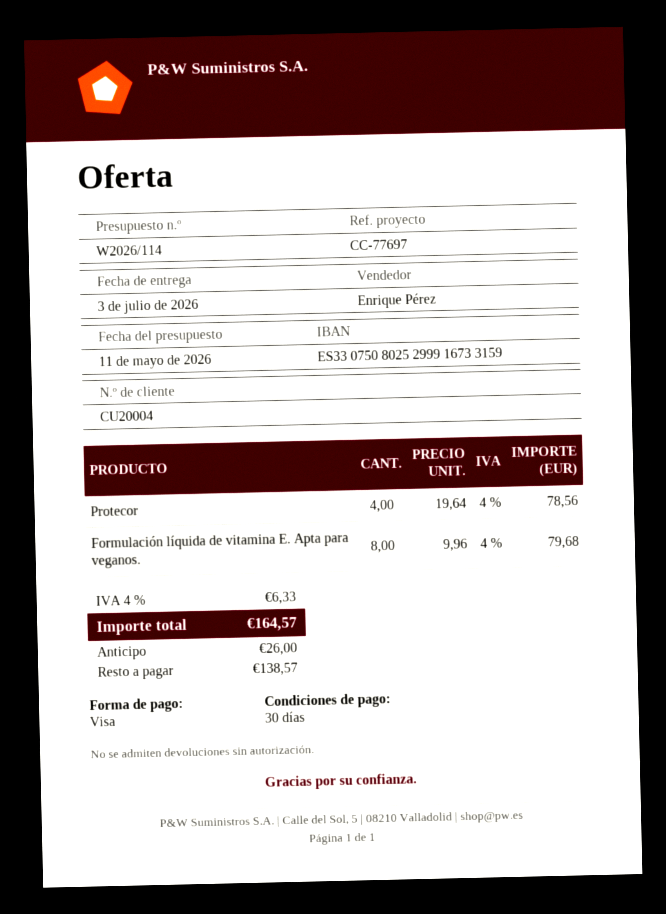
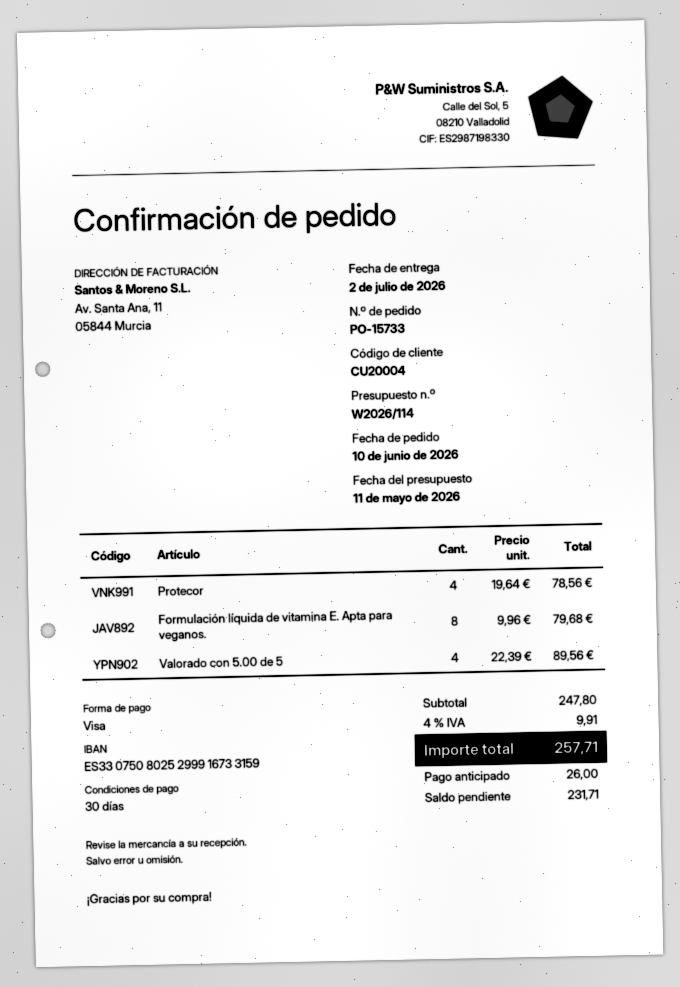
delivery date: 2026-07-03 -> 2026-07-02
Valorado con 5.00 de 5: none -> 4 x 22.39 = 89.56
tax: 4% = 6.33 -> 4% = 9.91
total: 164.57 -> 257.71
balance: 138.57 -> 231.71

